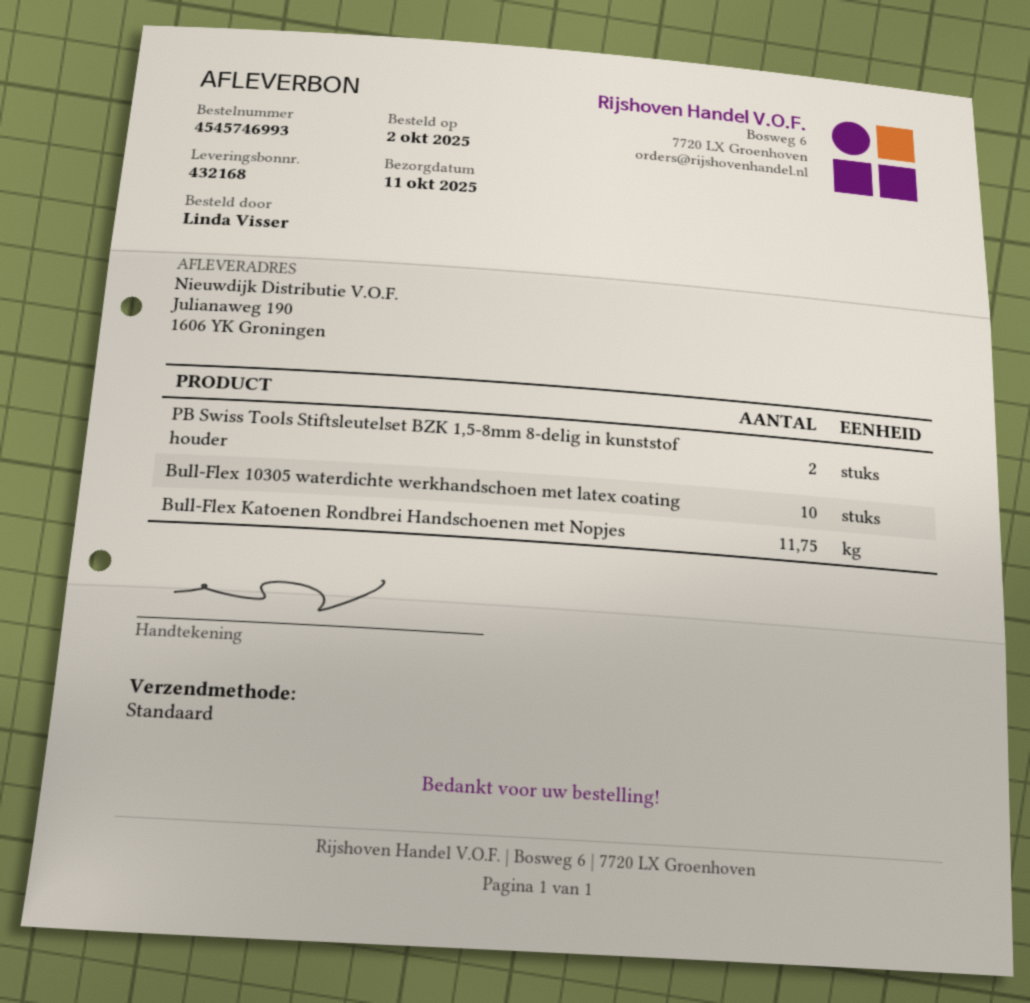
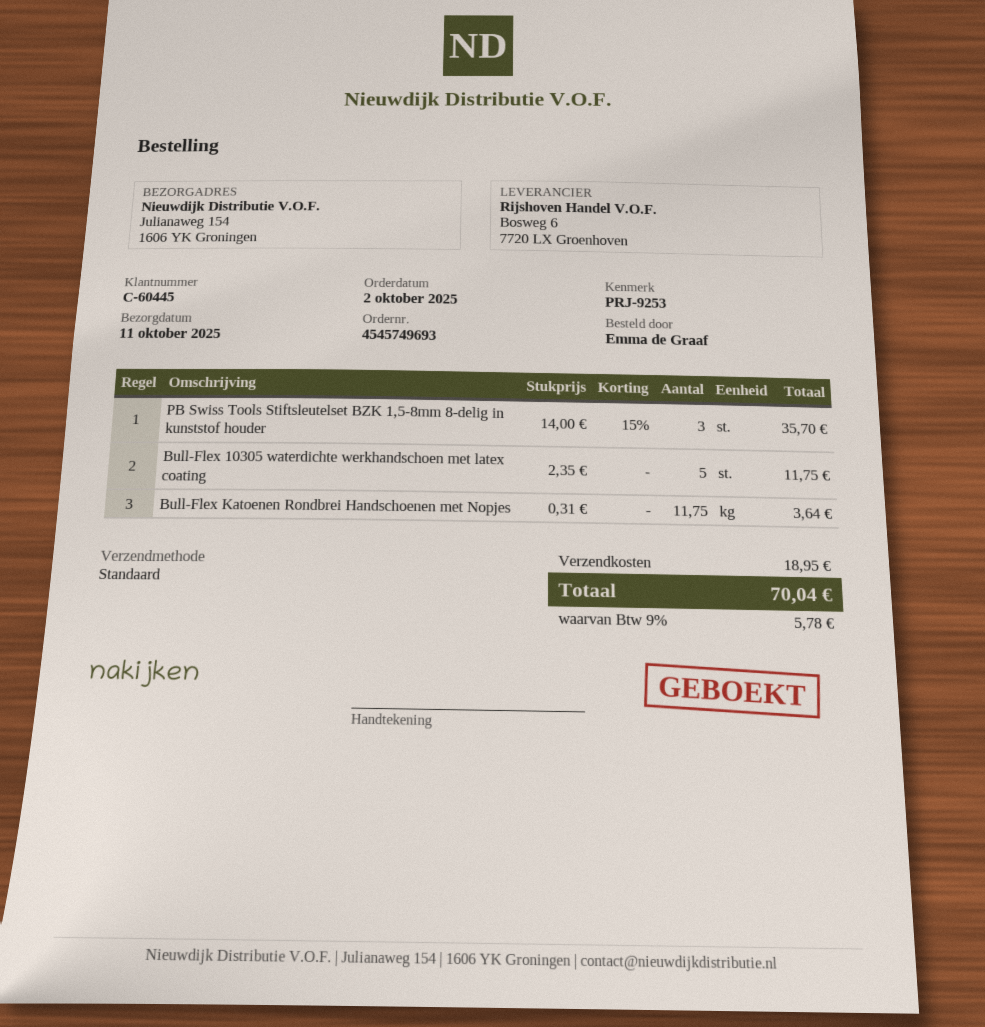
order number: 4545746993 -> 4545749693
ordered by: Linda Visser -> Emma de Graaf
ship to: Julianaweg 190, 1606 YK Groningen -> Julianaweg 154, 1606 YK Groningen
PB Swiss Tools Stiftsleutelset BZK 1,5-8mm 8-delig in kunststof houder: 2 -> 3
Bull-Flex 10305 waterdichte werkhandschoen met latex coating: 10 -> 5

